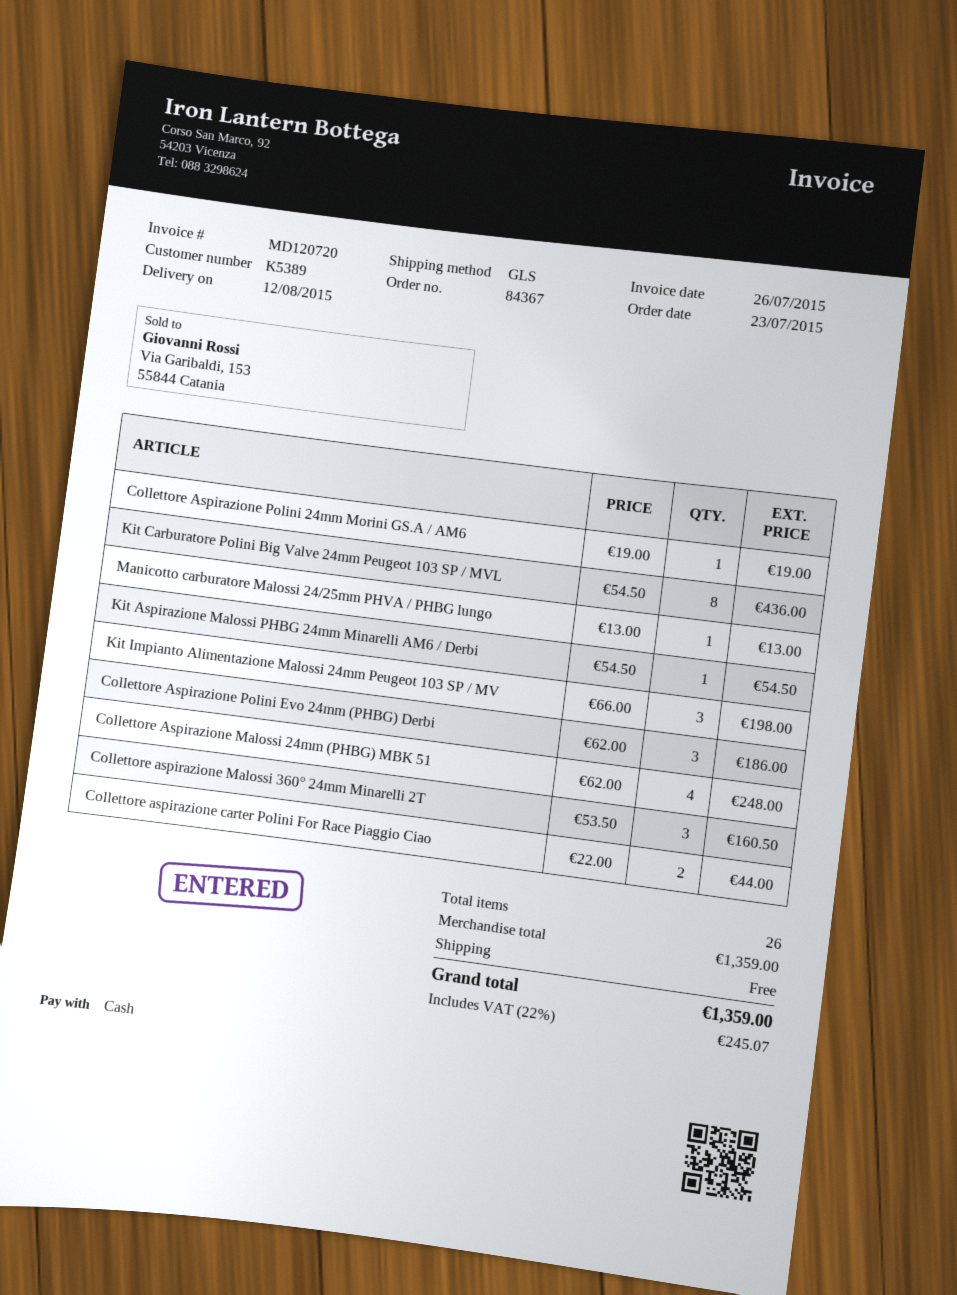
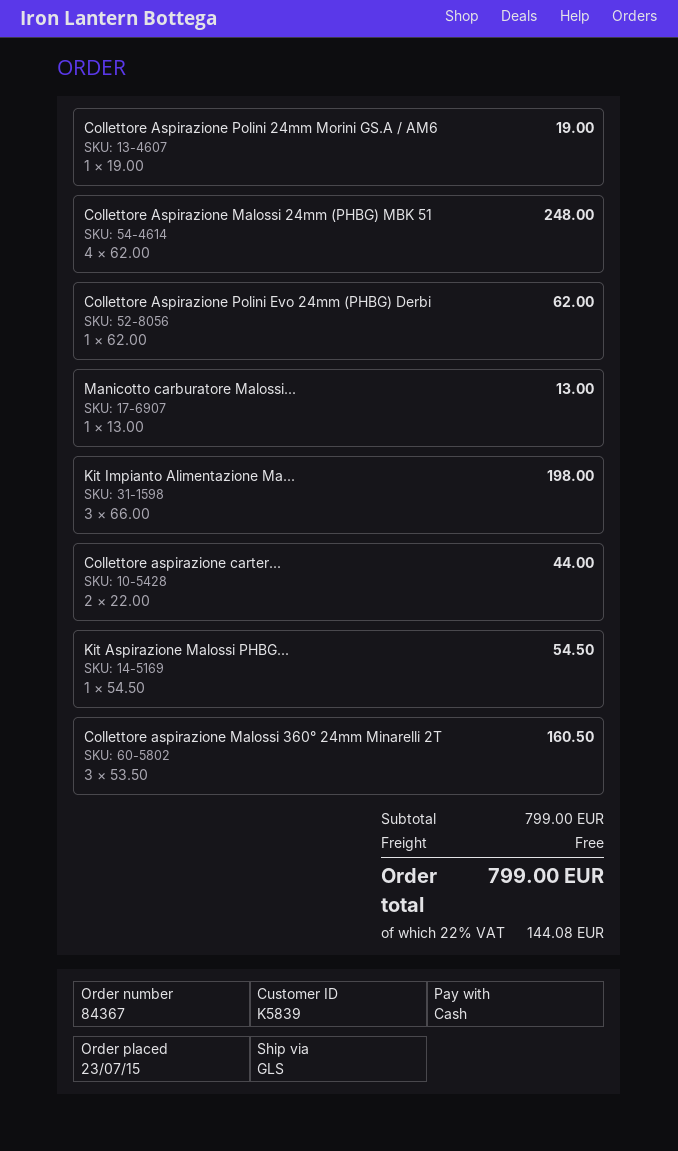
customer number: K5389 -> K5839
Kit Carburatore Polini Big Valve 24mm Peugeot 103 SP / MVL: 8 x 54.50 = 436.00 -> none
Collettore Aspirazione Polini Evo 24mm (PHBG) Derbi: 3 x 62.00 = 186.00 -> 1 x 62.00 = 62.00
subtotal: 1359.00 -> 799.00
tax: 22% = 245.07 -> 22% = 144.08
total: 1359.00 -> 799.00

